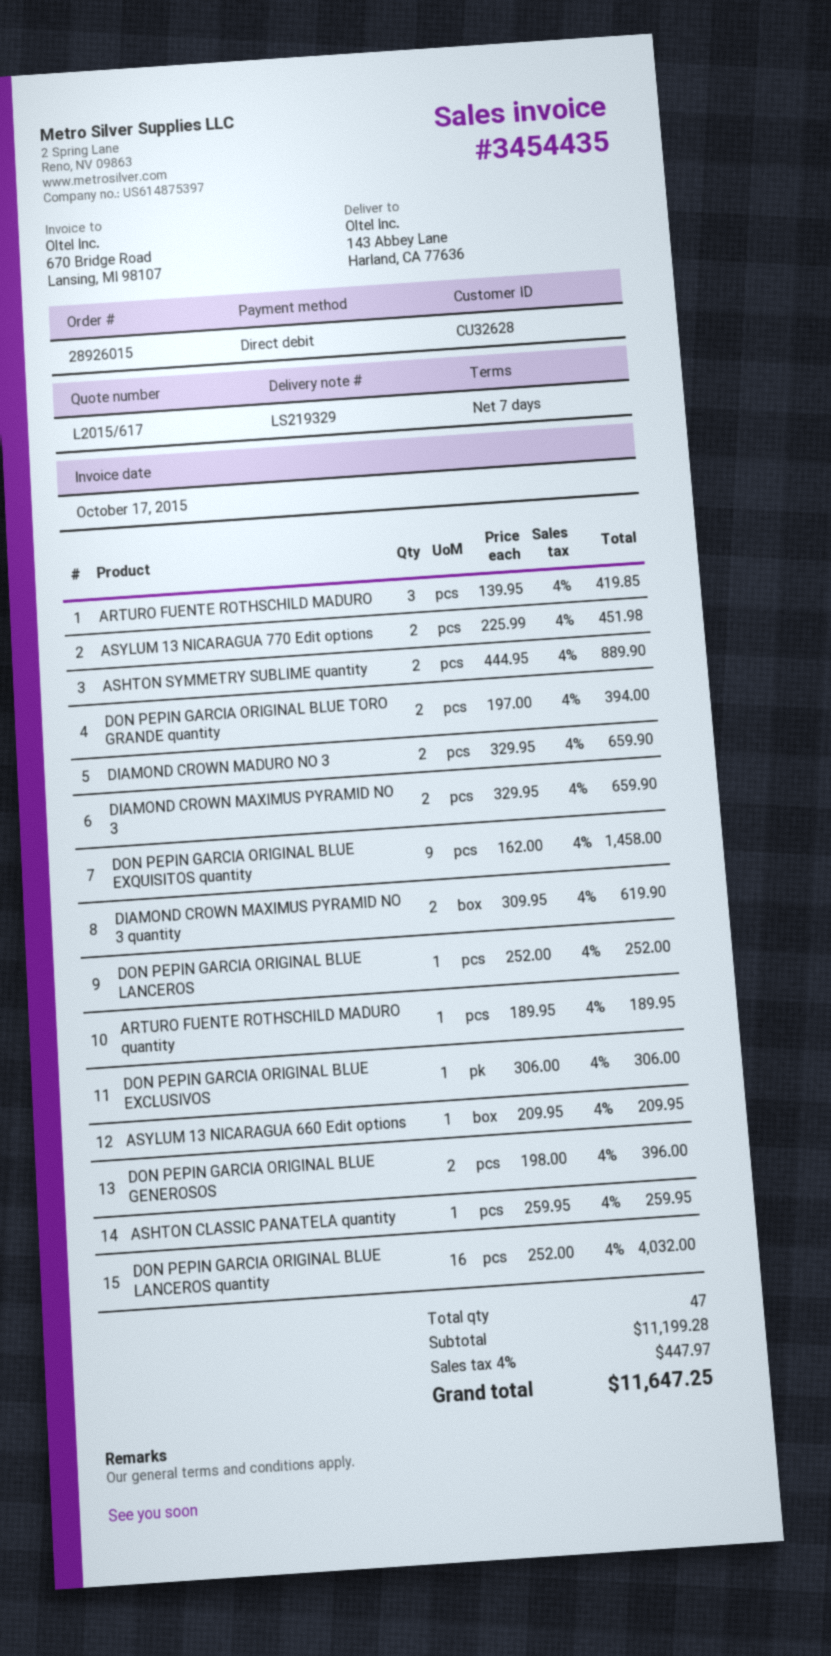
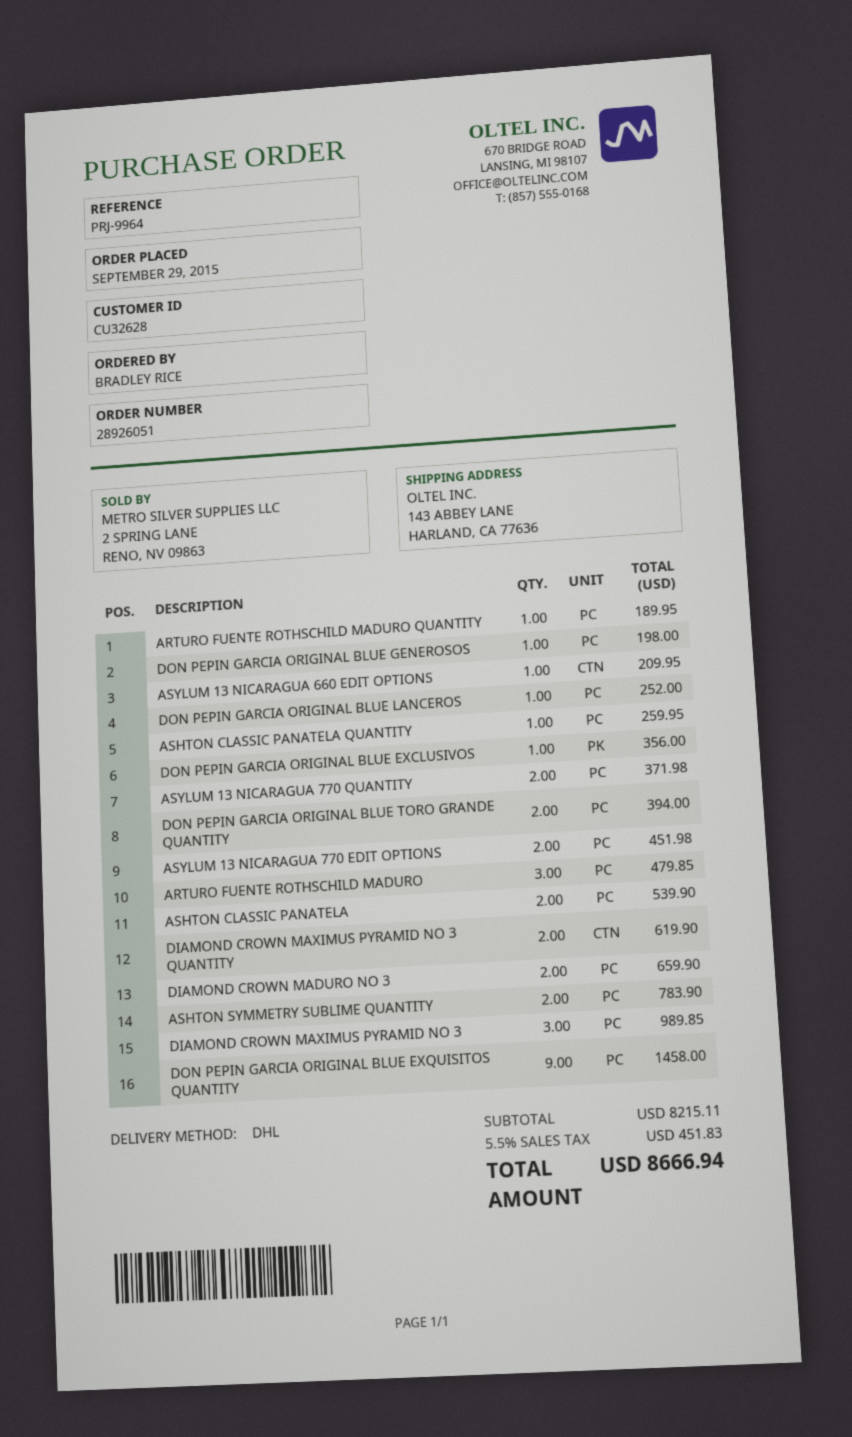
order number: 28926015 -> 28926051
ARTURO FUENTE ROTHSCHILD MADURO: 3 for 419.85 -> 3 for 479.85
ASHTON SYMMETRY SUBLIME quantity: 2 for 889.90 -> 2 for 783.90
DIAMOND CROWN MAXIMUS PYRAMID NO 3: 2 for 659.90 -> 3 for 989.85
DON PEPIN GARCIA ORIGINAL BLUE EXCLUSIVOS: 1 for 306.00 -> 1 for 356.00
DON PEPIN GARCIA ORIGINAL BLUE GENEROSOS: 2 for 396.00 -> 1 for 198.00
DON PEPIN GARCIA ORIGINAL BLUE LANCEROS quantity: 16 for 4032.00 -> none
ASYLUM 13 NICARAGUA 770 QUANTITY: none -> 2 for 371.98
ASHTON CLASSIC PANATELA: none -> 2 for 539.90
subtotal: 11199.28 -> 8215.11
tax: 4% = 447.97 -> 5.5% = 451.83
total: 11647.25 -> 8666.94

